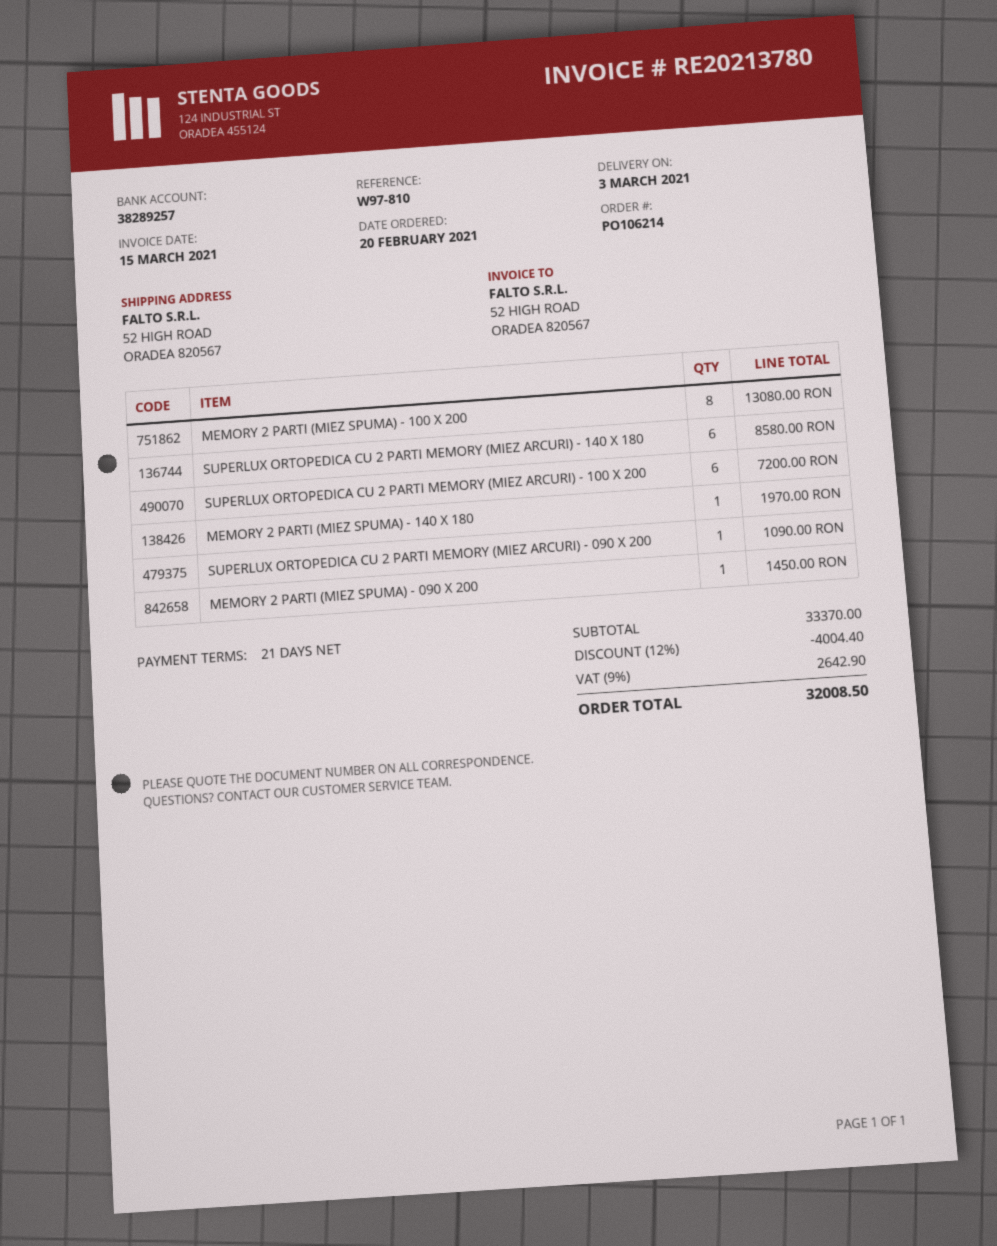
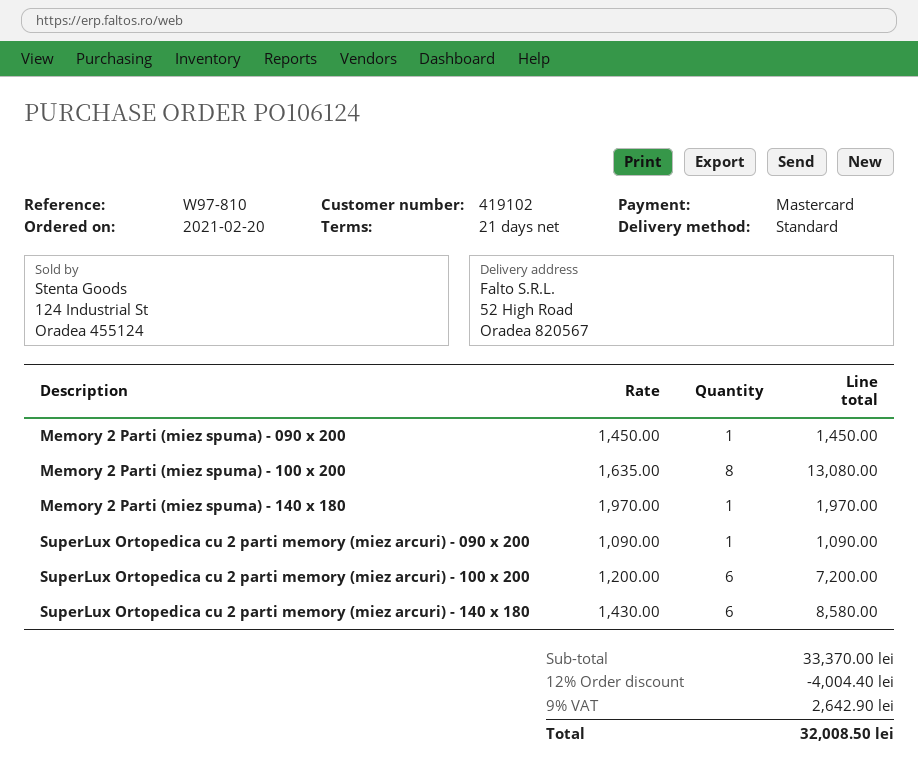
order number: PO106214 -> PO106124

